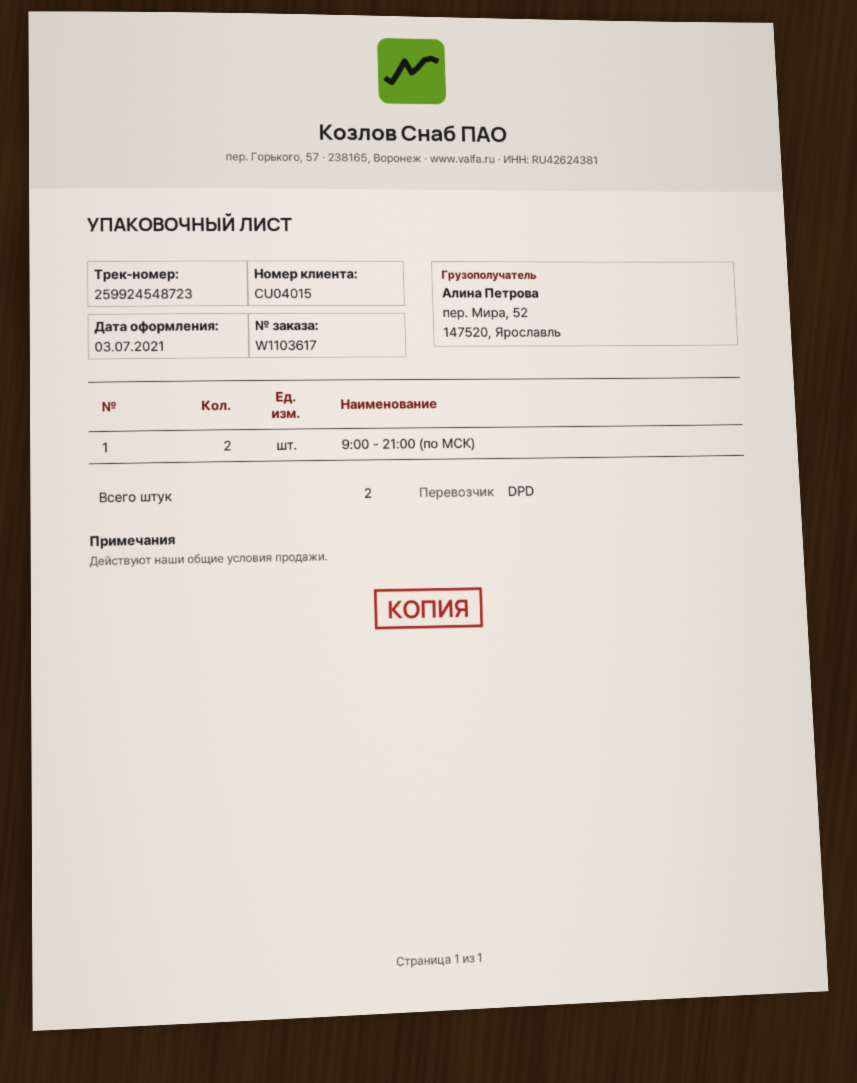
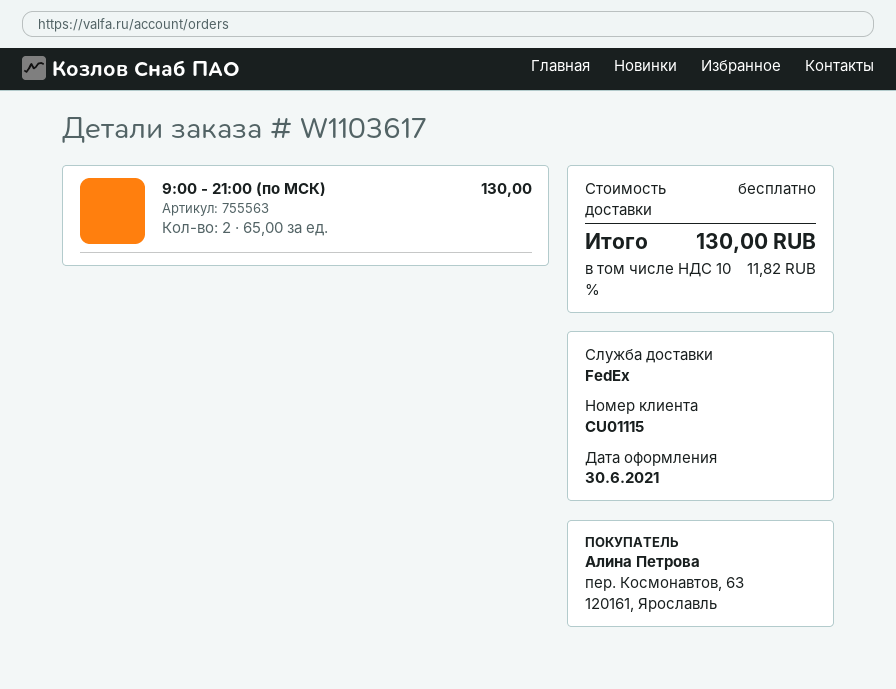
order date: 2021-07-03 -> 2021-06-30
customer number: CU04015 -> CU01115
shipping method: DPD -> FedEx

